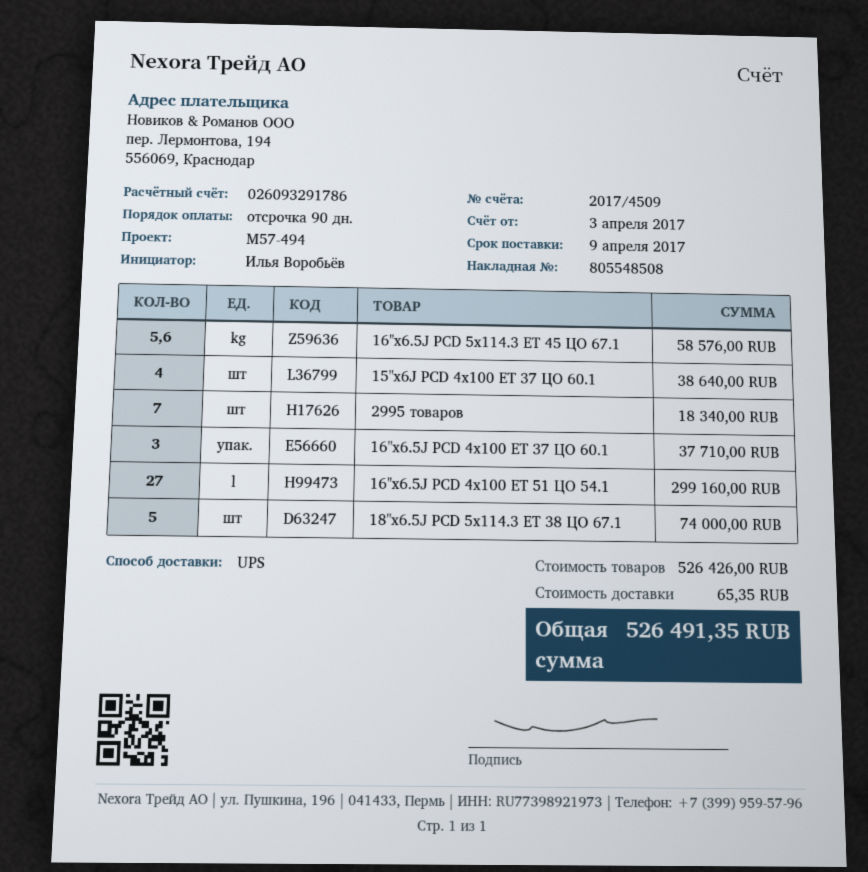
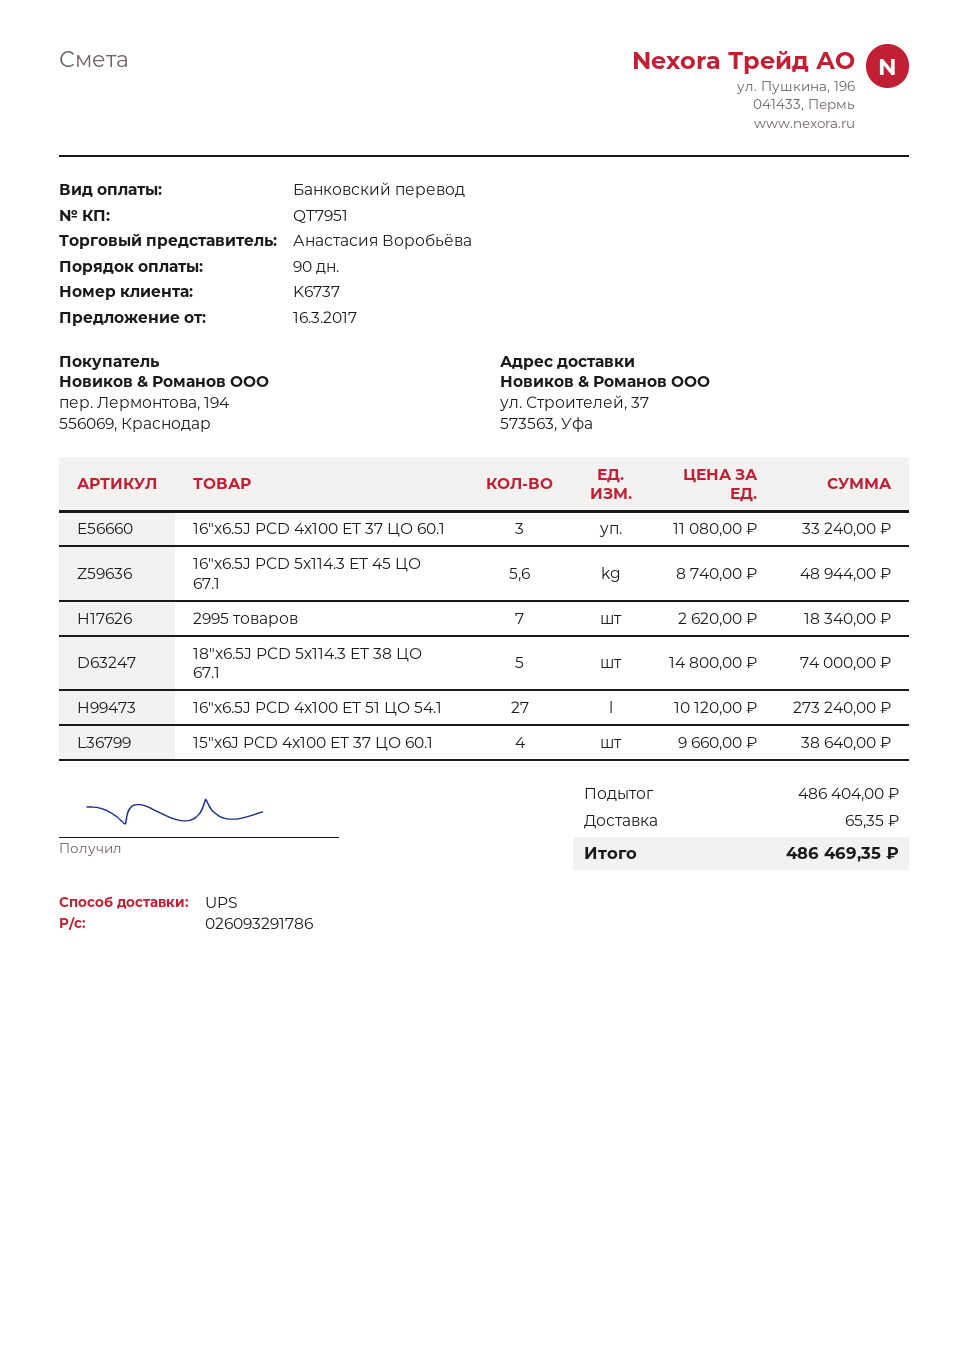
16"x6.5J PCD 5x114.3 ЕТ 45 ЦО 67.1: 5.6 for 58576.00 -> 5.6 for 48944.00
16"x6.5J PCD 4x100 ЕТ 37 ЦО 60.1: 3 for 37710.00 -> 3 for 33240.00
16"x6.5J PCD 4x100 ЕТ 51 ЦО 54.1: 27 for 299160.00 -> 27 for 273240.00
subtotal: 526426.00 -> 486404.00
total: 526491.35 -> 486469.35

